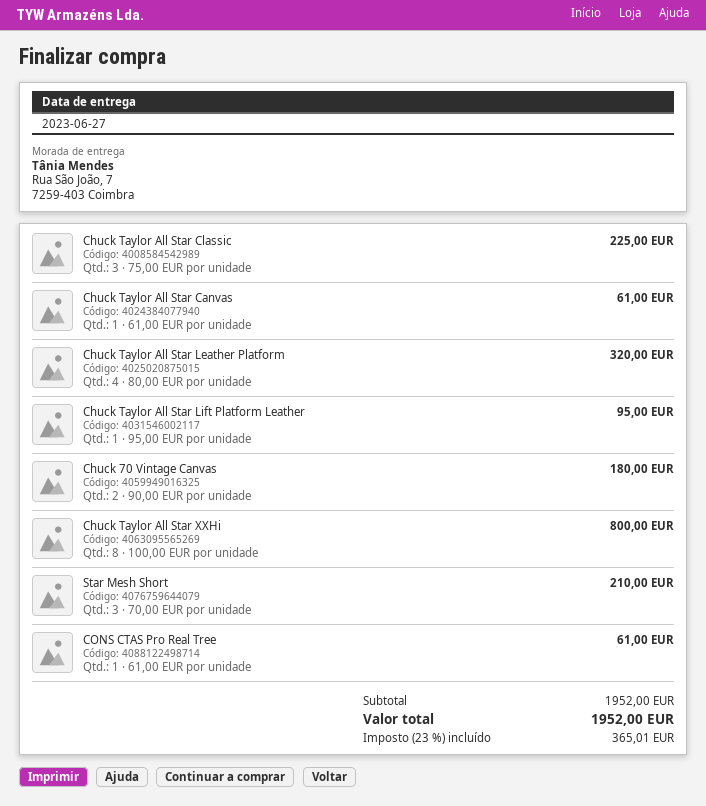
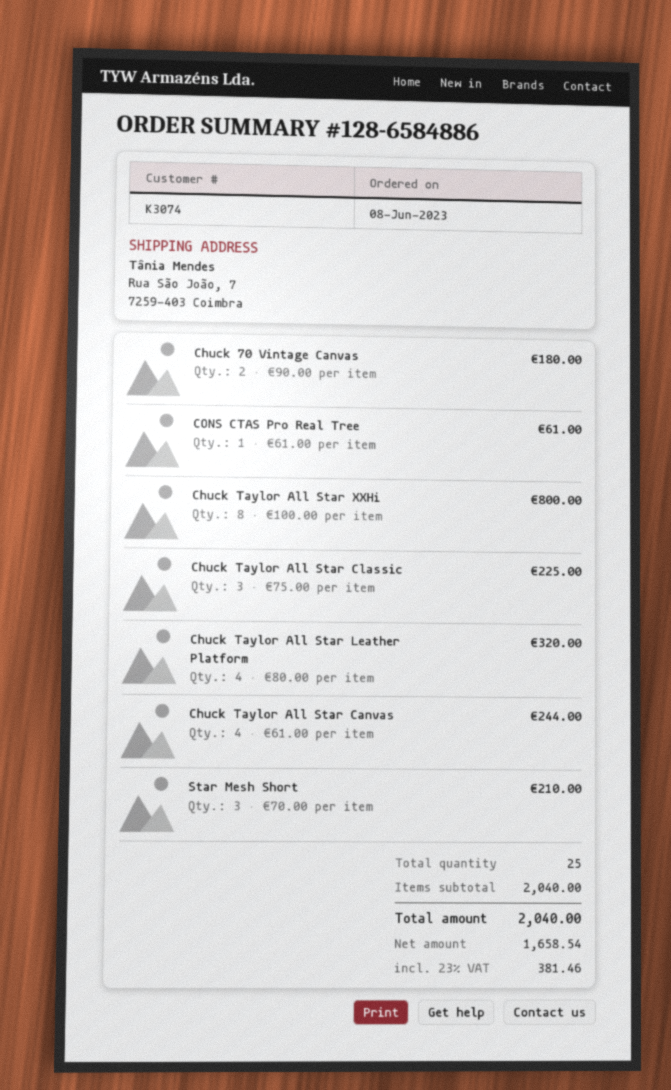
Chuck Taylor All Star Canvas: 1 x 61.00 = 61.00 -> 4 x 61.00 = 244.00
Chuck Taylor All Star Lift Platform Leather: 1 x 95.00 = 95.00 -> none
subtotal: 1952.00 -> 2040.00
tax: 23% = 365.01 -> 23% = 381.46
total: 1952.00 -> 2040.00

